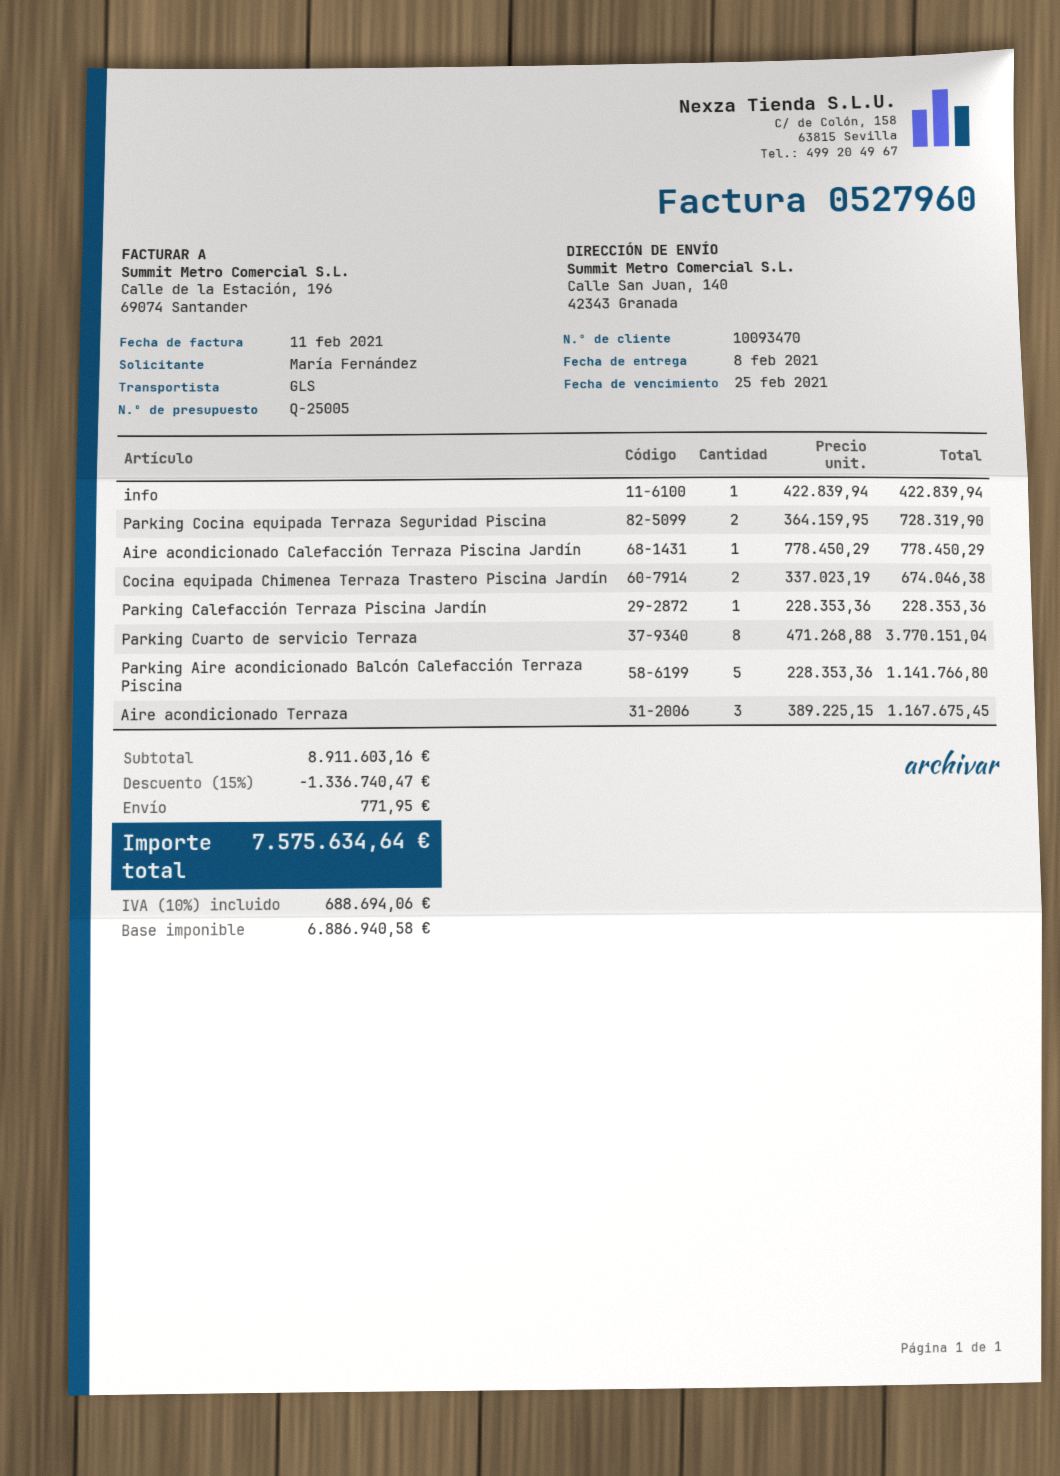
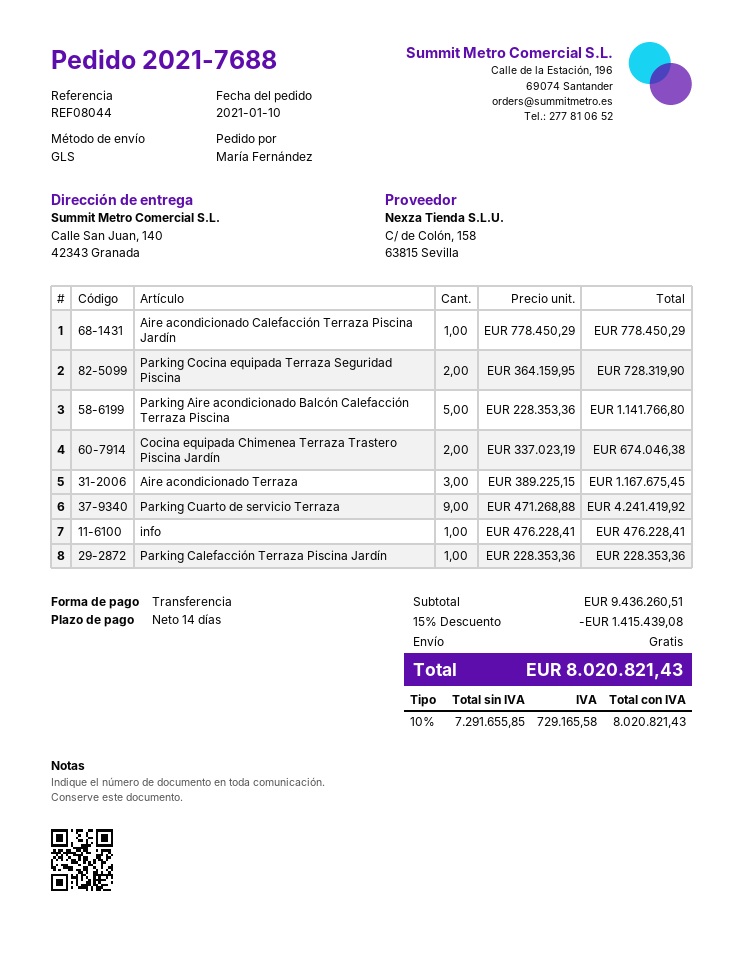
info: 1 x 422839.94 = 422839.94 -> 1 x 476228.41 = 476228.41
Parking Cuarto de servicio Terraza: 8 x 471268.88 = 3770151.04 -> 9 x 471268.88 = 4241419.92
subtotal: 8911603.16 -> 9436260.51
discount: 15% = 1336740.47 -> 15% = 1415439.08
shipping: 771.95 -> 0.00
net: 6886940.58 -> 7291655.85
tax: 10% = 688694.06 -> 10% = 729165.58
total: 7575634.64 -> 8020821.43

